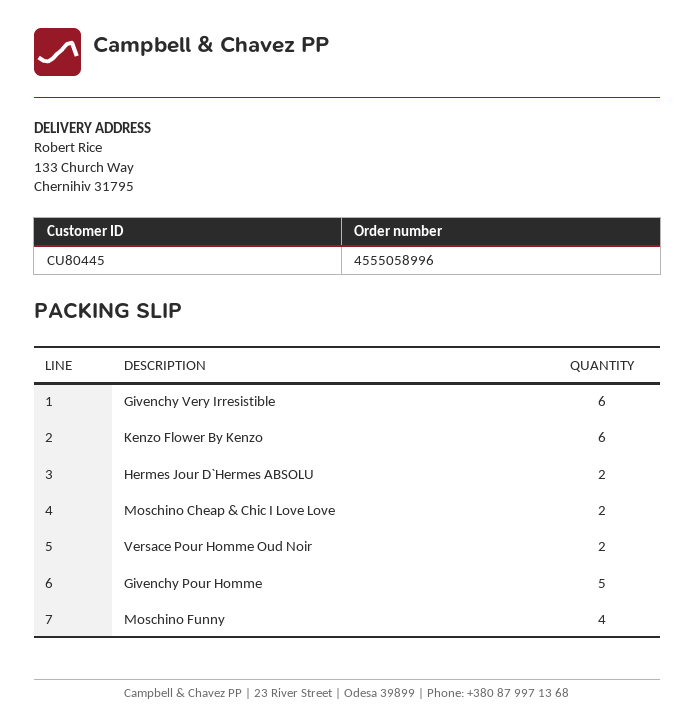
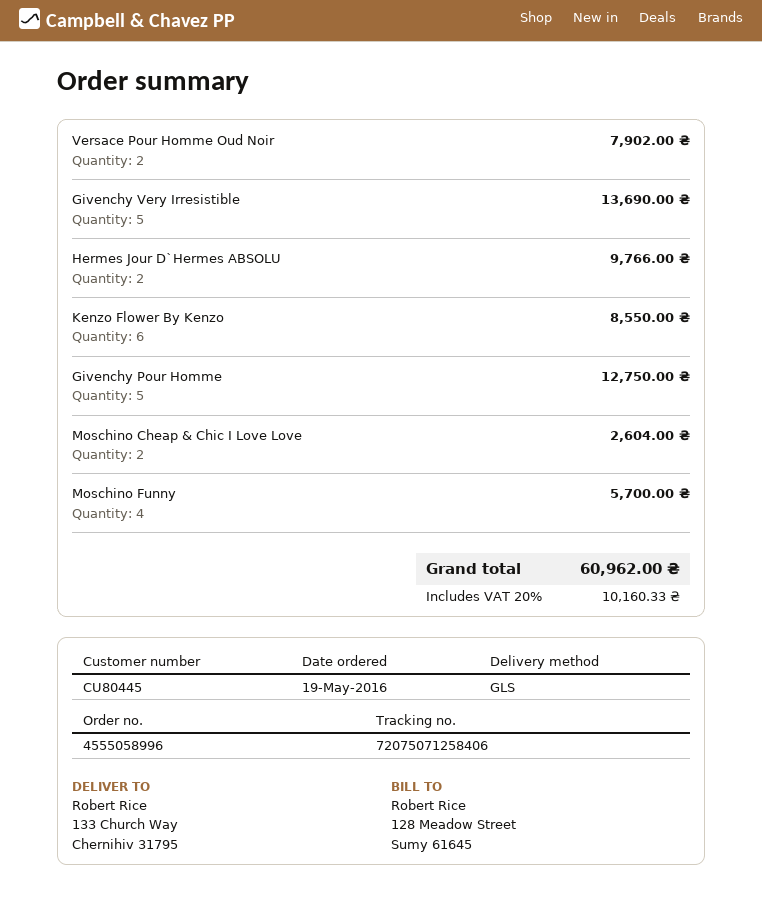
Givenchy Very Irresistible: 6 -> 5

